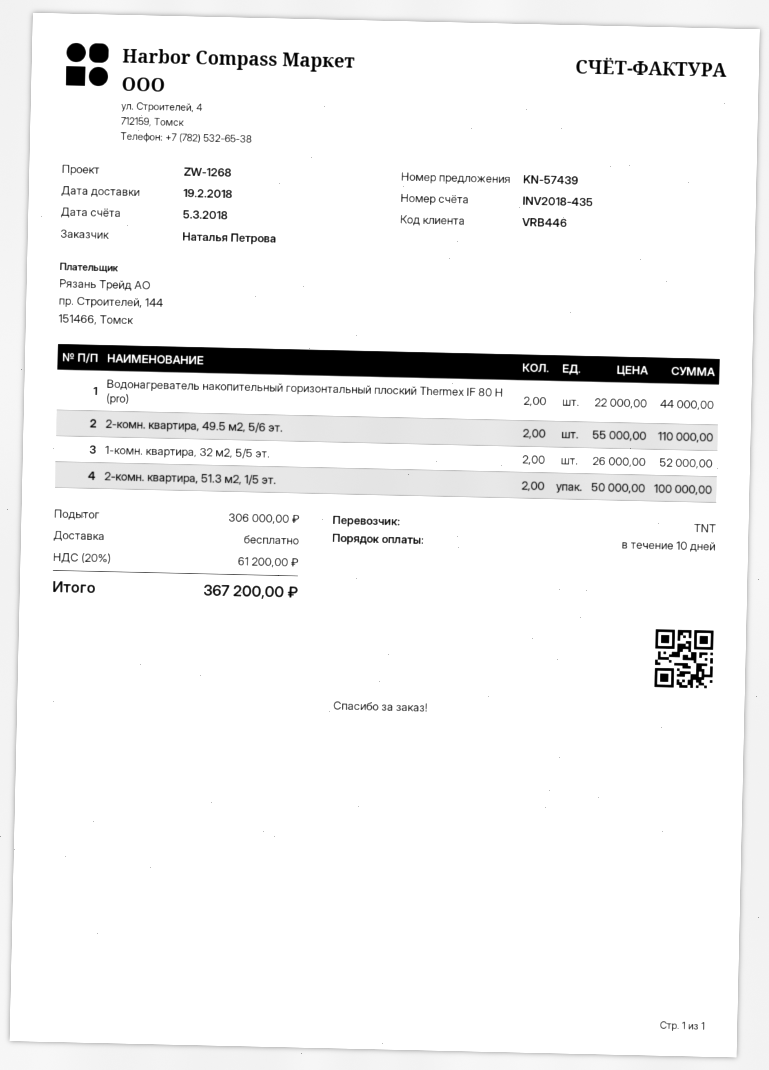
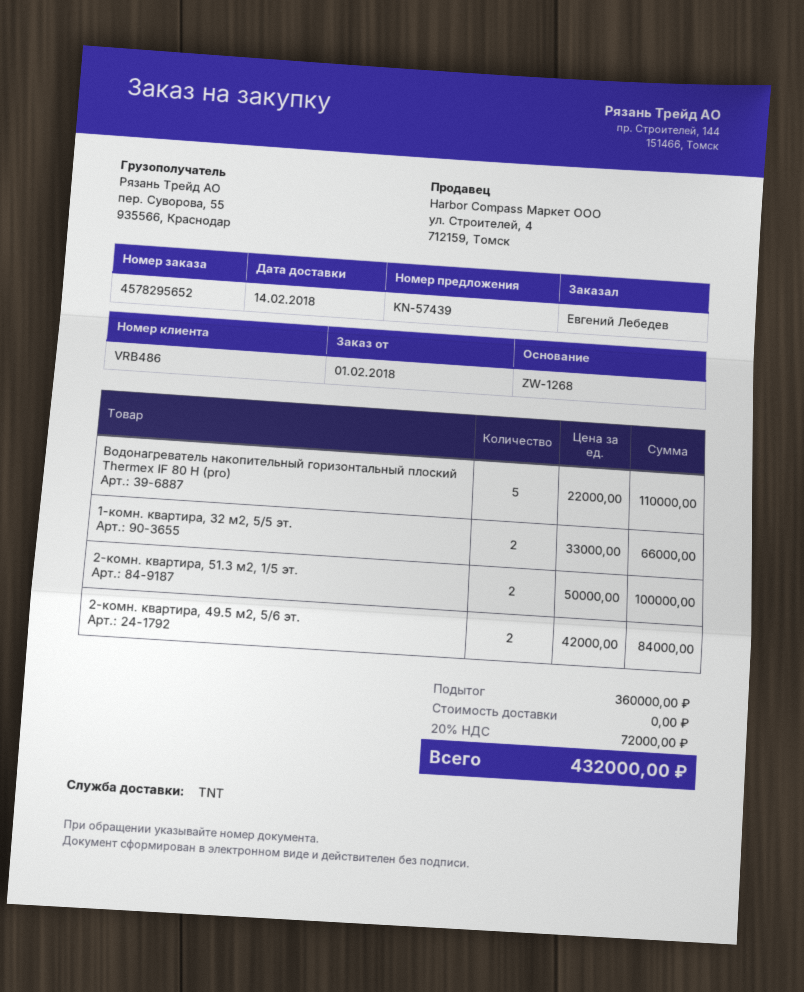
delivery date: 2018-02-19 -> 2018-02-14
customer number: VRB446 -> VRB486
ordered by: Наталья Петрова -> Евгений Лебедев
Водонагреватель накопительный горизонтальный плоский Thermex IF 80 H (pro): 2 x 22000.00 = 44000.00 -> 5 x 22000.00 = 110000.00
2-комн. квартира, 49.5 м2, 5/6 эт.: 2 x 55000.00 = 110000.00 -> 2 x 42000.00 = 84000.00
1-комн. квартира, 32 м2, 5/5 эт.: 2 x 26000.00 = 52000.00 -> 2 x 33000.00 = 66000.00
subtotal: 306000.00 -> 360000.00
tax: 20% = 61200.00 -> 20% = 72000.00
total: 367200.00 -> 432000.00

